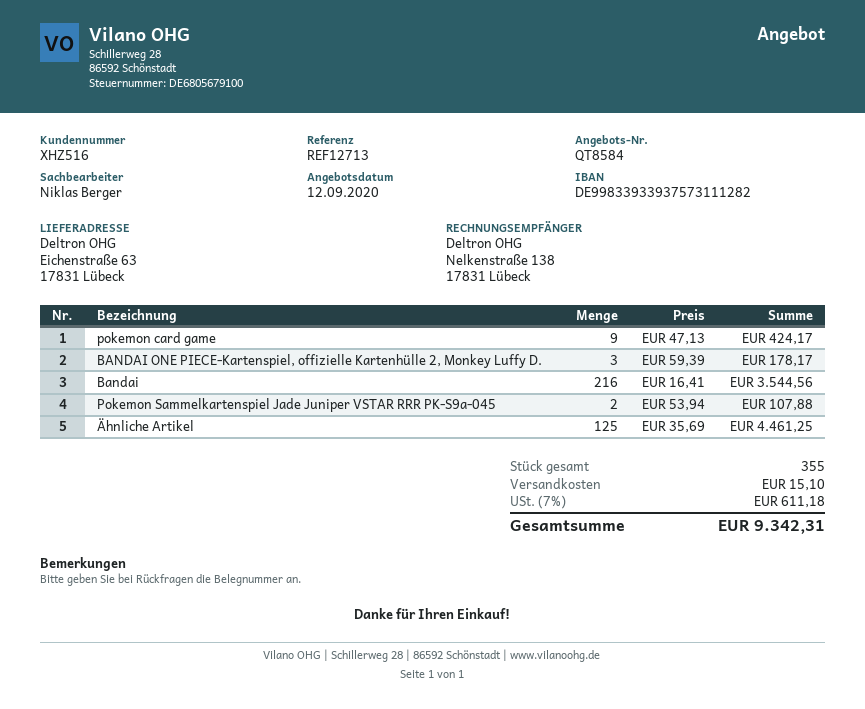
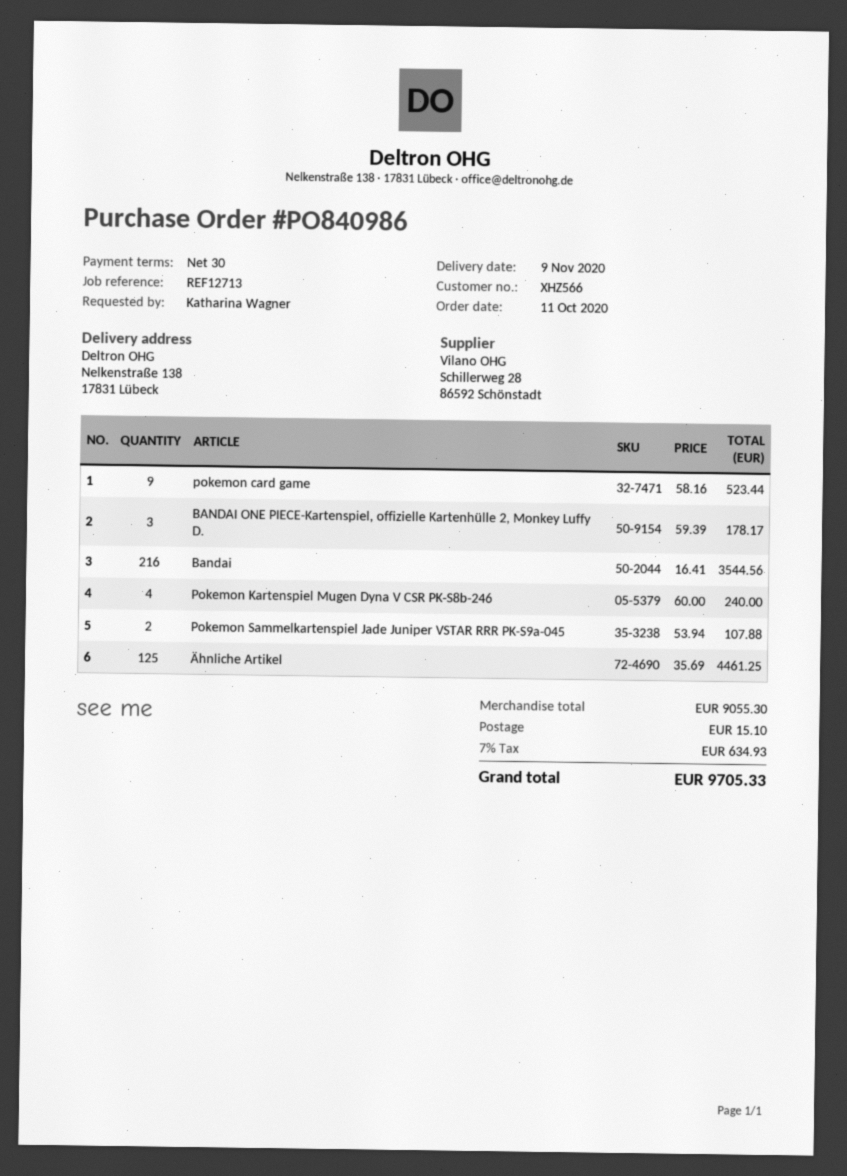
customer number: XHZ516 -> XHZ566
ship to: Eichenstraße 63, 17831 Lübeck -> Nelkenstraße 138, 17831 Lübeck
pokemon card game: 9 x 47.13 = 424.17 -> 9 x 58.16 = 523.44
Pokemon Kartenspiel Mugen Dyna V CSR PK-S8b-246: none -> 4 x 60.00 = 240.00
tax: 7% = 611.18 -> 7% = 634.93
total: 9342.31 -> 9705.33

